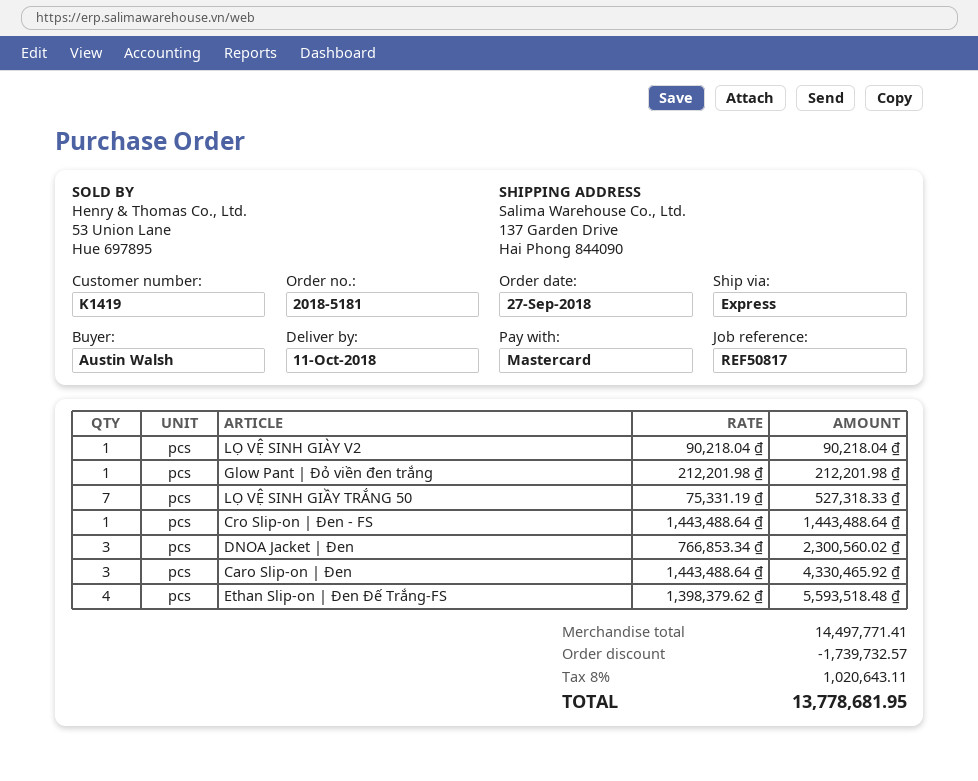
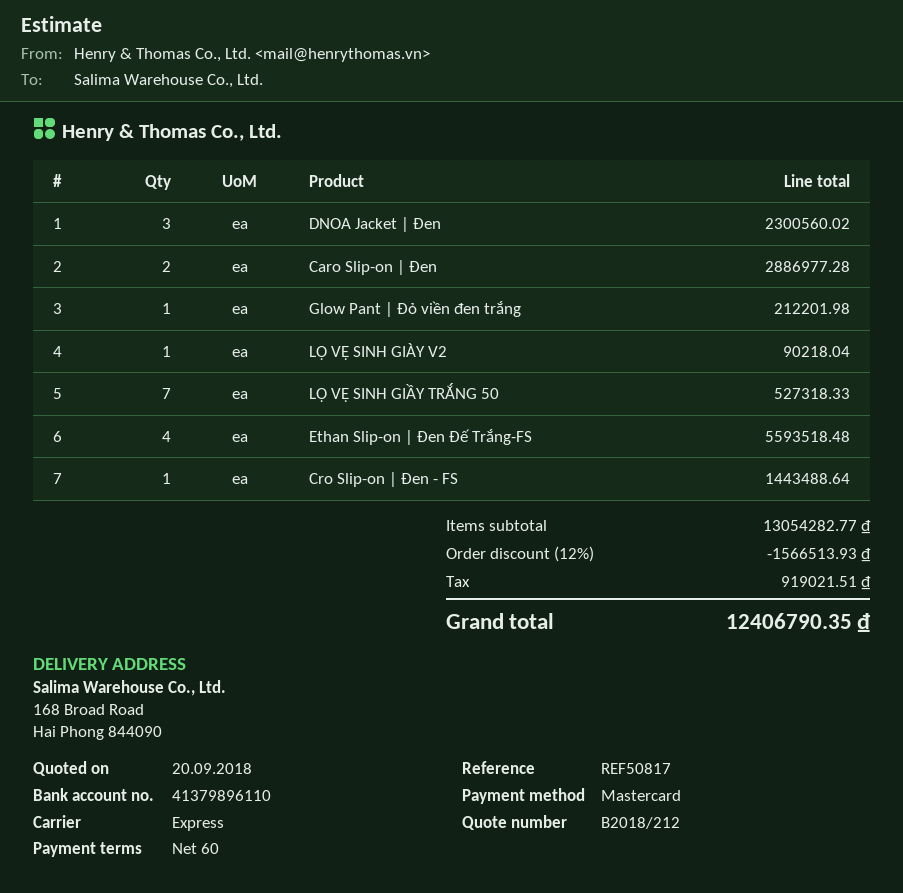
ship to: 137 Garden Drive, Hai Phong 844090 -> 168 Broad Road, Hai Phong 844090
Caro Slip-on | Đen: 3 for 4330465.92 -> 2 for 2886977.28
subtotal: 14497771.41 -> 13054282.77
discount: 1739732.57 -> 1566513.93
tax: 1020643.11 -> 919021.51
total: 13778681.95 -> 12406790.35

